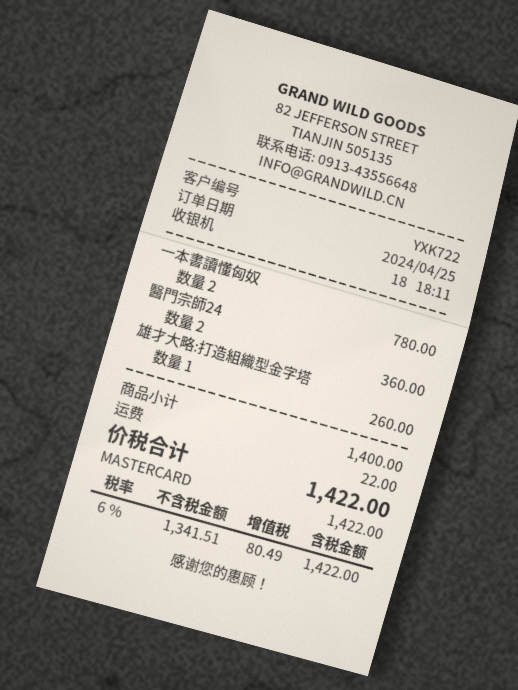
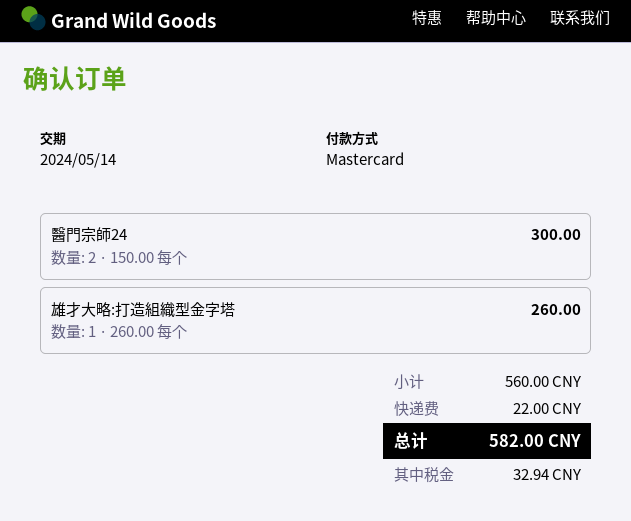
一本書讀懂匈奴: 2 for 780.00 -> none
醫門宗師24: 2 for 360.00 -> 2 for 300.00
subtotal: 1400.00 -> 560.00
tax: 80.49 -> 32.94
total: 1422.00 -> 582.00

